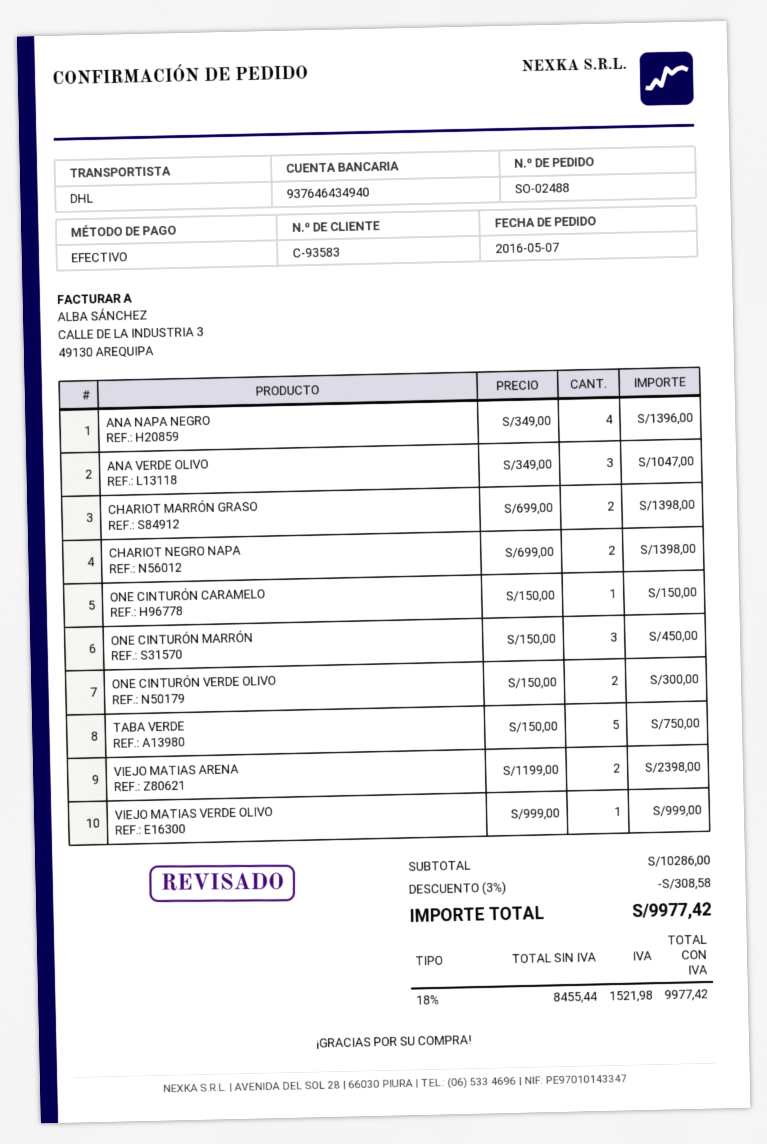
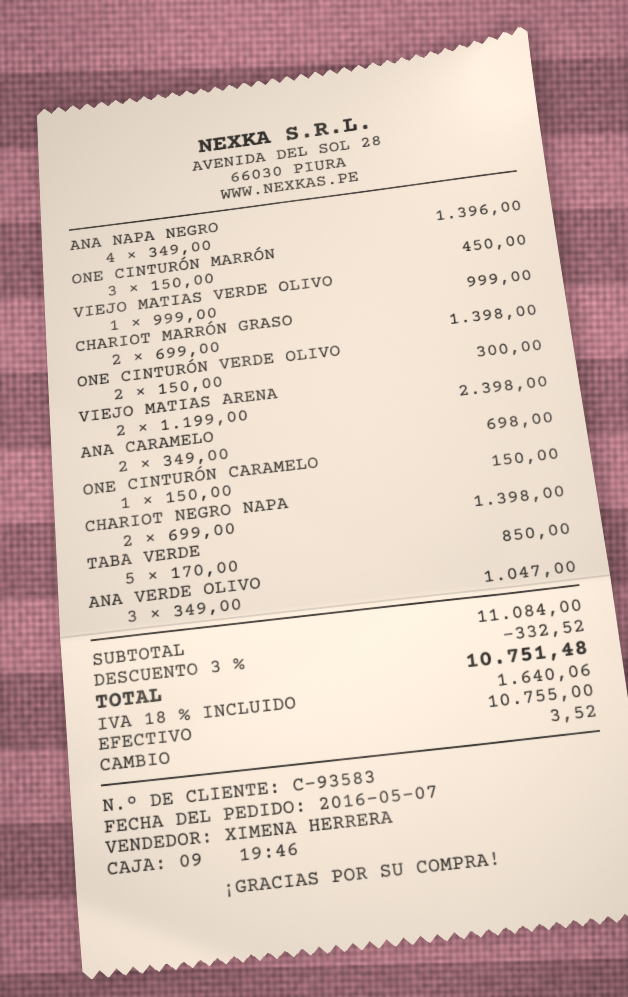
TABA VERDE: 5 x 150.00 = 750.00 -> 5 x 170.00 = 850.00
ANA CARAMELO: none -> 2 x 349.00 = 698.00
subtotal: 10286.00 -> 11084.00
discount: 3% = 308.58 -> 3% = 332.52
tax: 18% = 1521.98 -> 18% = 1640.06
total: 9977.42 -> 10751.48

